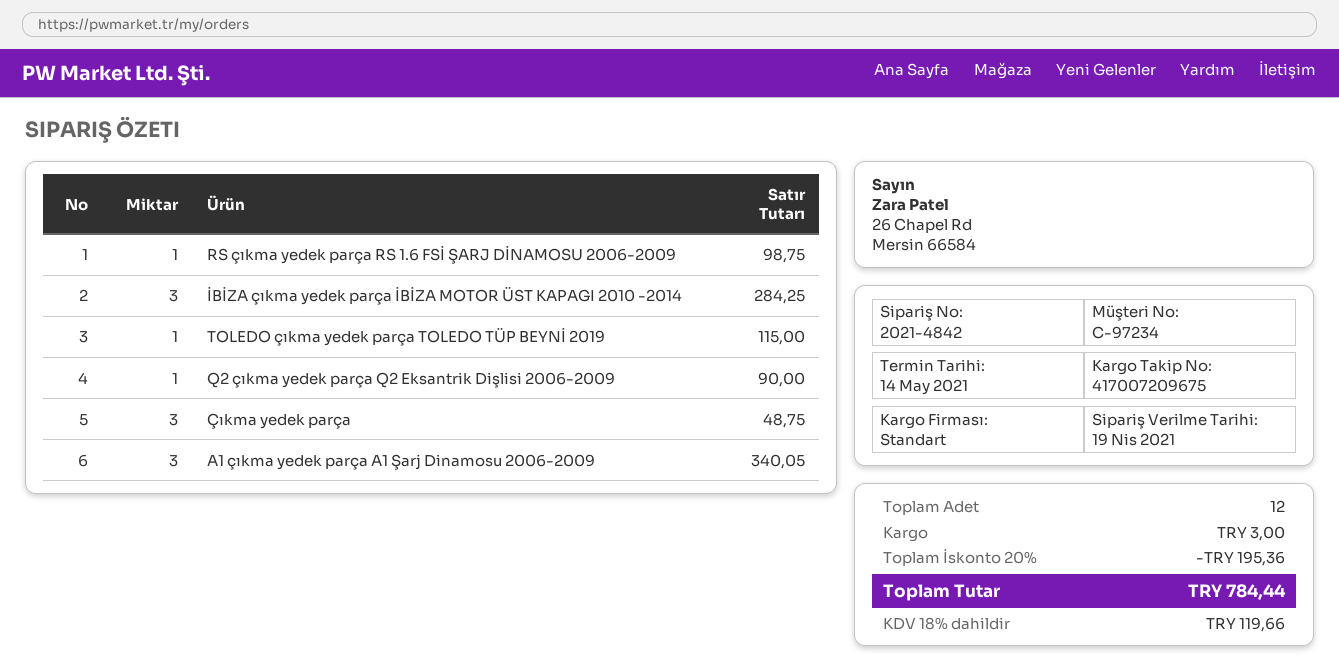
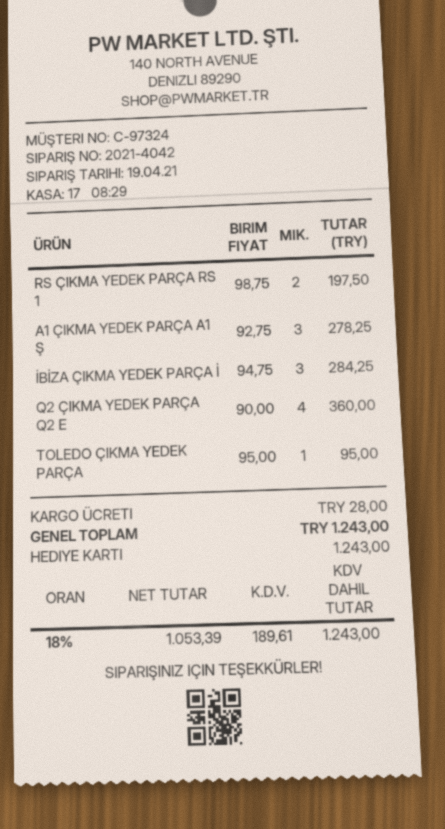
order number: 2021-4842 -> 2021-4042
customer number: C-97234 -> C-97324
RS çıkma yedek parça RS 1.6 FSİ ŞARJ DİNAMOSU 2006-2009: 1 for 98.75 -> 2 for 197.50
TOLEDO çıkma yedek parça TOLEDO TÜP BEYNİ 2019: 1 for 115.00 -> 1 for 95.00
Q2 çıkma yedek parça Q2 Eksantrik Dişlisi 2006-2009: 1 for 90.00 -> 4 for 360.00
Çıkma yedek parça: 3 for 48.75 -> none
A1 çıkma yedek parça A1 Şarj Dinamosu 2006-2009: 3 for 340.05 -> 3 for 278.25
discount: 20% = 195.36 -> none
shipping: 3.00 -> 28.00
tax: 18% = 119.66 -> 18% = 189.61
total: 784.44 -> 1243.00

